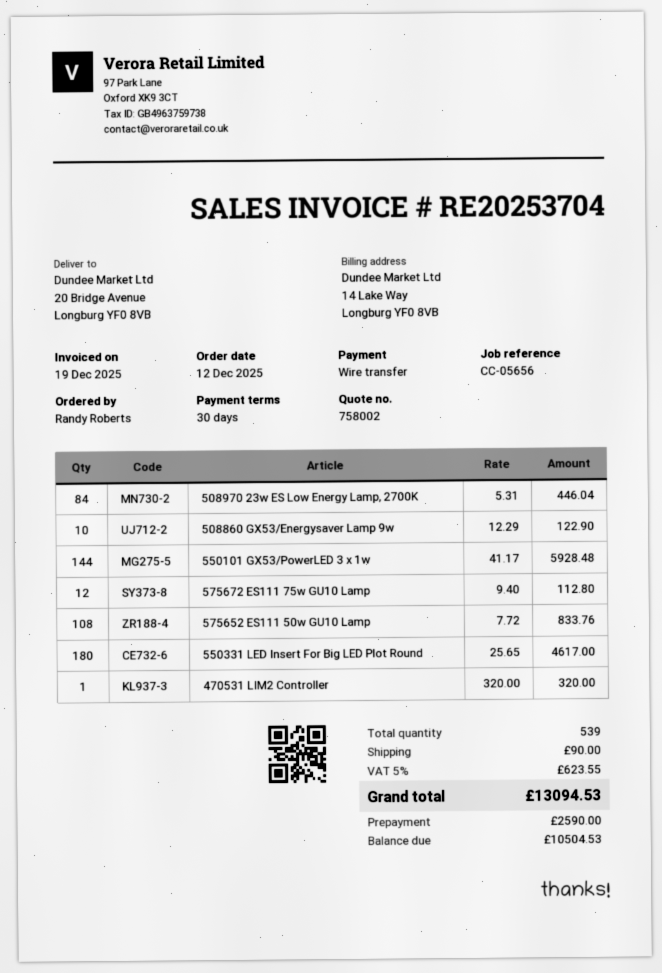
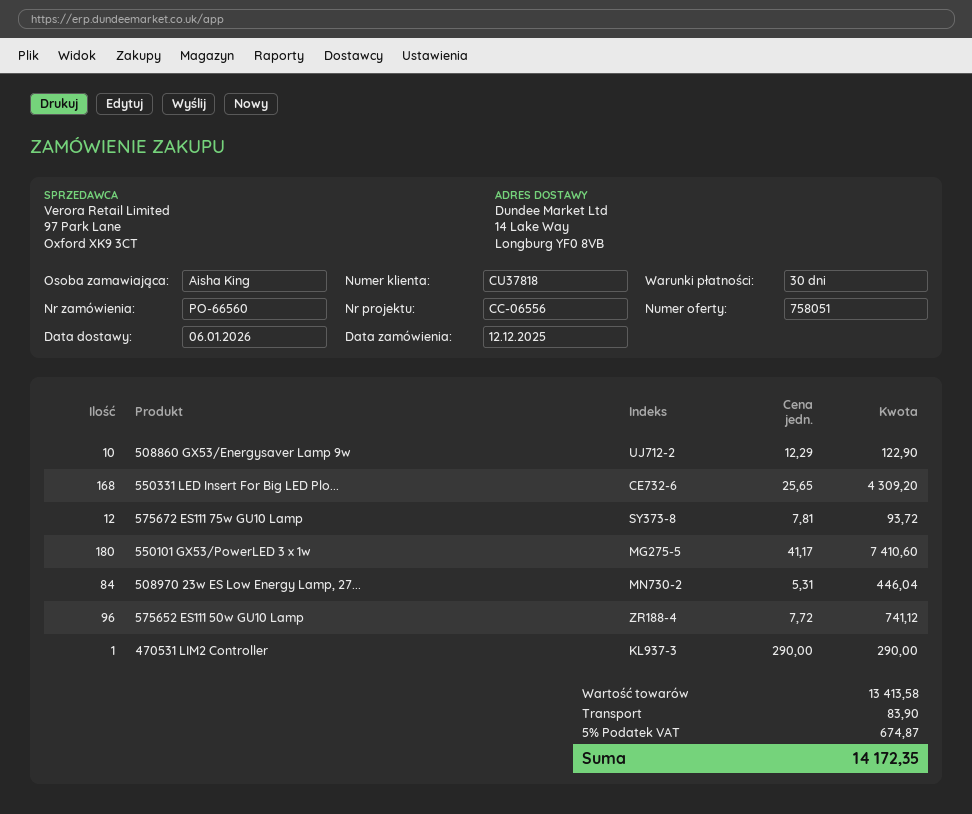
quote number: 758002 -> 758051
reference: CC-05656 -> CC-06556
ordered by: Randy Roberts -> Aisha King
ship to: 20 Bridge Avenue, Longburg YF0 8VB -> 14 Lake Way, Longburg YF0 8VB
550101 GX53/PowerLED 3 x 1w: 144 x 41.17 = 5928.48 -> 180 x 41.17 = 7410.60
575672 ES111 75w GU10 Lamp: 12 x 9.40 = 112.80 -> 12 x 7.81 = 93.72
575652 ES111 50w GU10 Lamp: 108 x 7.72 = 833.76 -> 96 x 7.72 = 741.12
550331 LED Insert For Big LED Plot Round: 180 x 25.65 = 4617.00 -> 168 x 25.65 = 4309.20
470531 LIM2 Controller: 1 x 320.00 = 320.00 -> 1 x 290.00 = 290.00
shipping: 90.00 -> 83.90
tax: 5% = 623.55 -> 5% = 674.87
total: 13094.53 -> 14172.35

